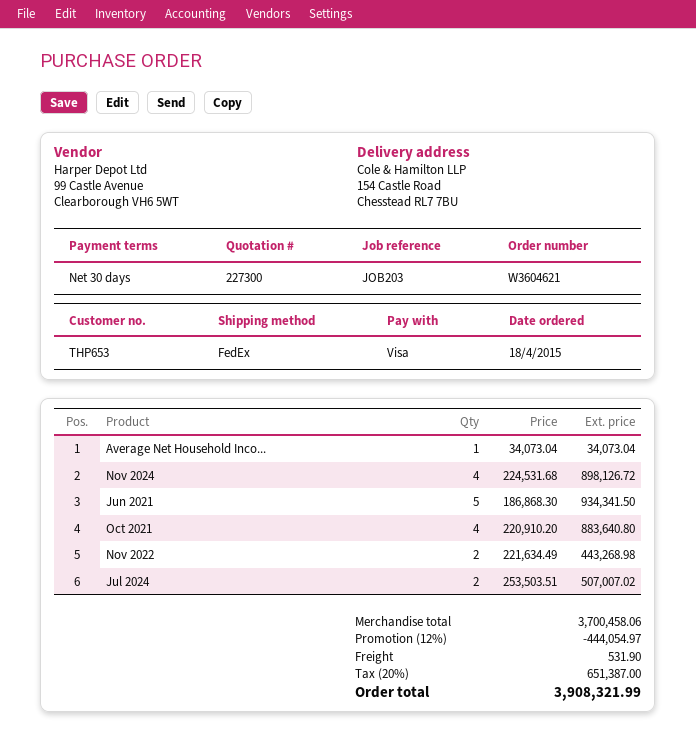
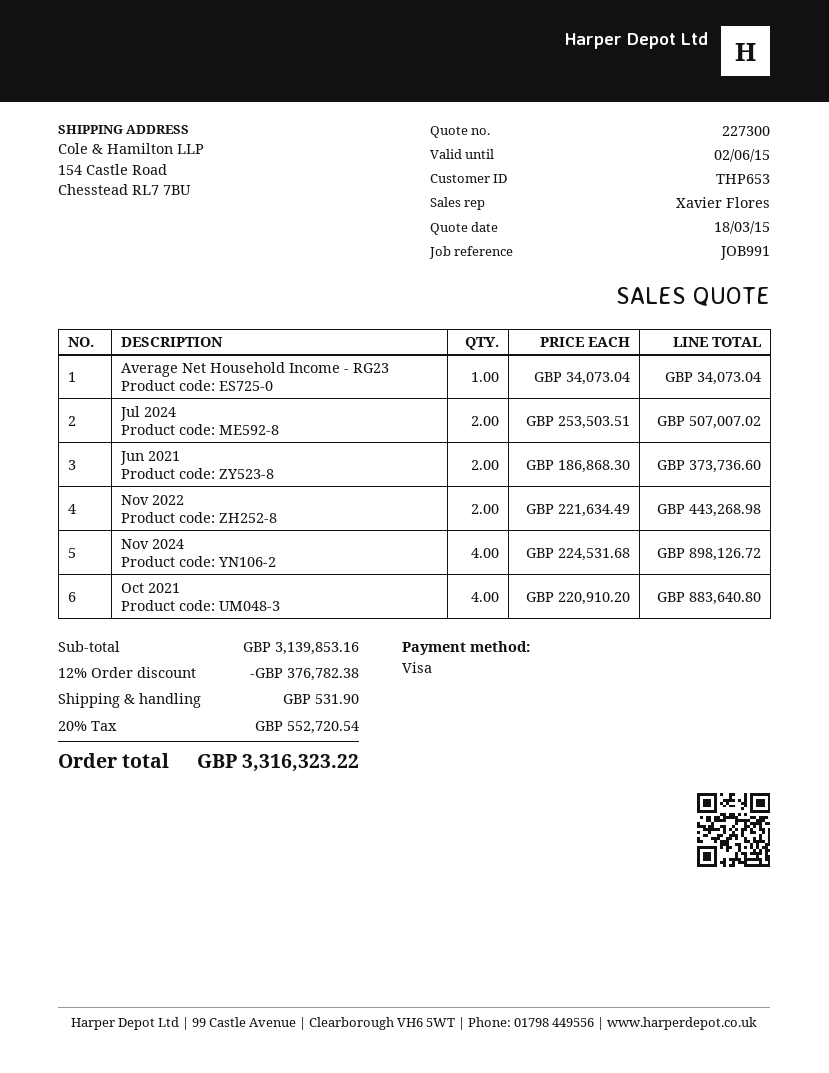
reference: JOB203 -> JOB991
Jun 2021: 5 x 186868.30 = 934341.50 -> 2 x 186868.30 = 373736.60
subtotal: 3700458.06 -> 3139853.16
discount: 12% = 444054.97 -> 12% = 376782.38
tax: 20% = 651387.00 -> 20% = 552720.54
total: 3908321.99 -> 3316323.22

